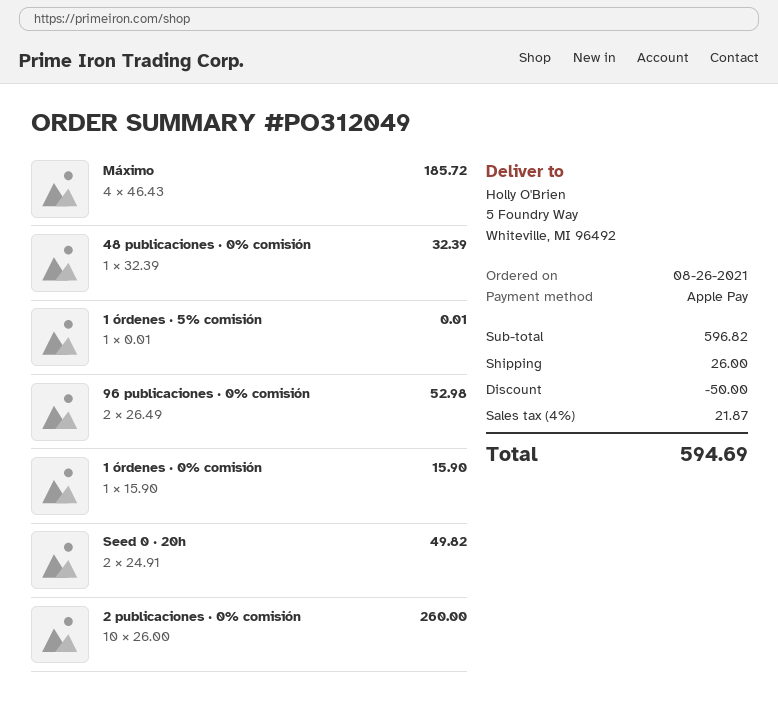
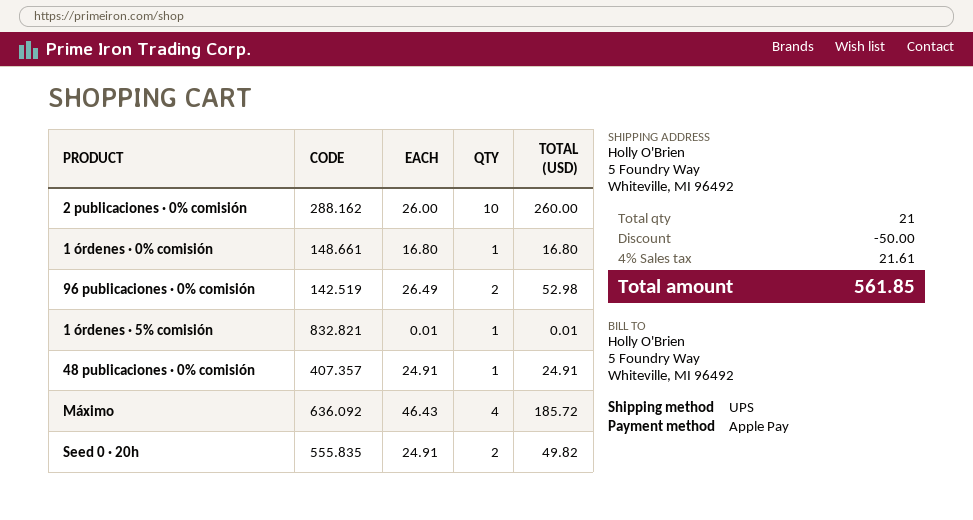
48 publicaciones · 0% comisión: 1 x 32.39 = 32.39 -> 1 x 24.91 = 24.91
1 órdenes · 0% comisión: 1 x 15.90 = 15.90 -> 1 x 16.80 = 16.80
shipping: 26.00 -> none
tax: 4% = 21.87 -> 4% = 21.61
total: 594.69 -> 561.85

